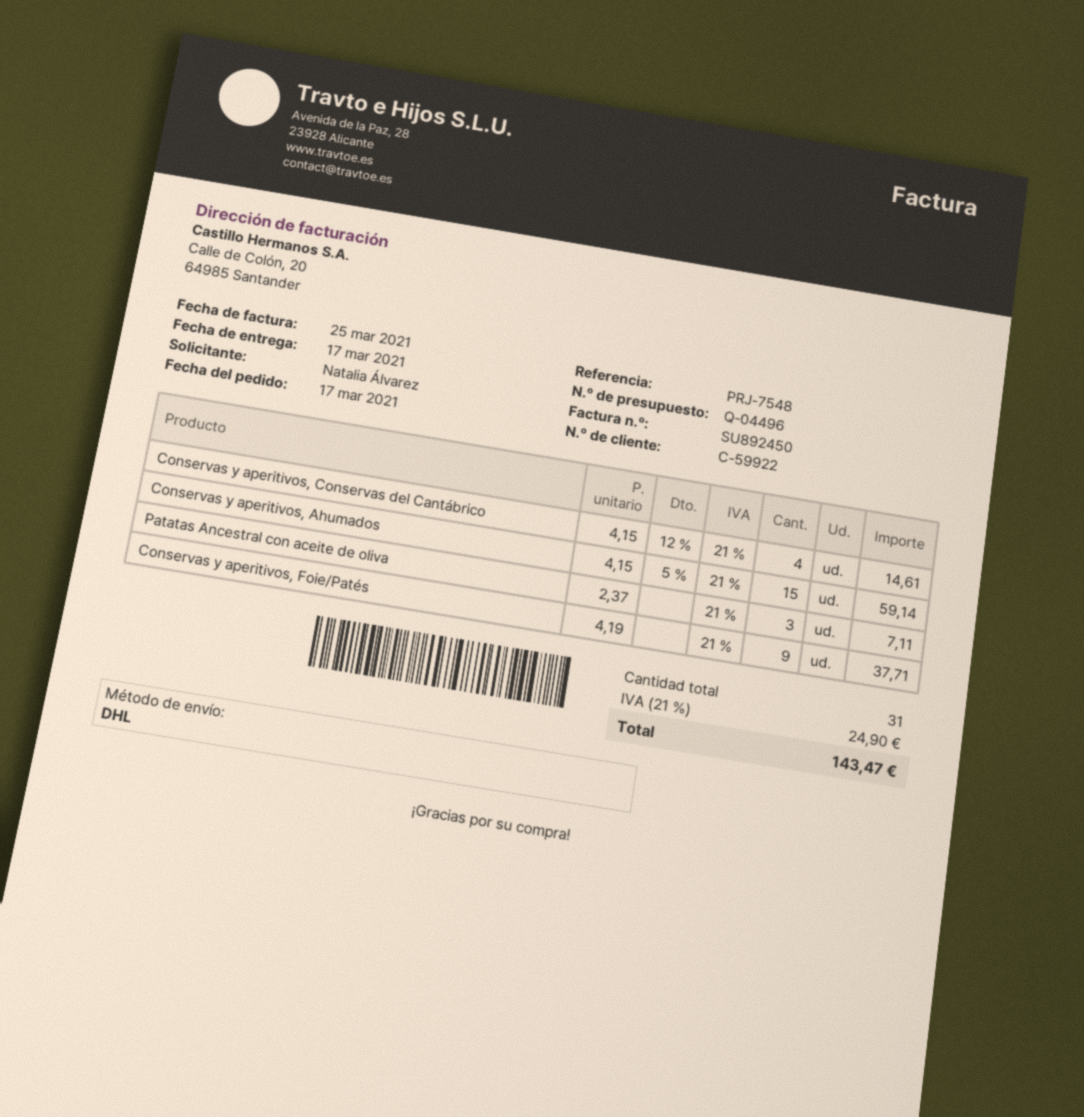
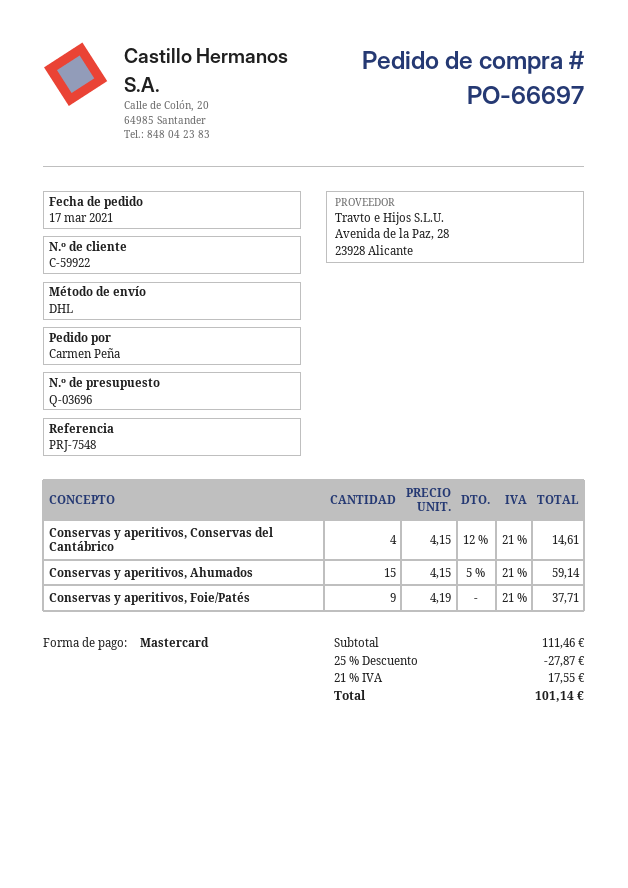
quote number: Q-04496 -> Q-03696
ordered by: Natalia Álvarez -> Carmen Peña
Patatas Ancestral con aceite de oliva: 3 x 2.37 = 7.11 -> none
discount: none -> 25% = 27.87
tax: 21% = 24.90 -> 21% = 17.55
total: 143.47 -> 101.14

